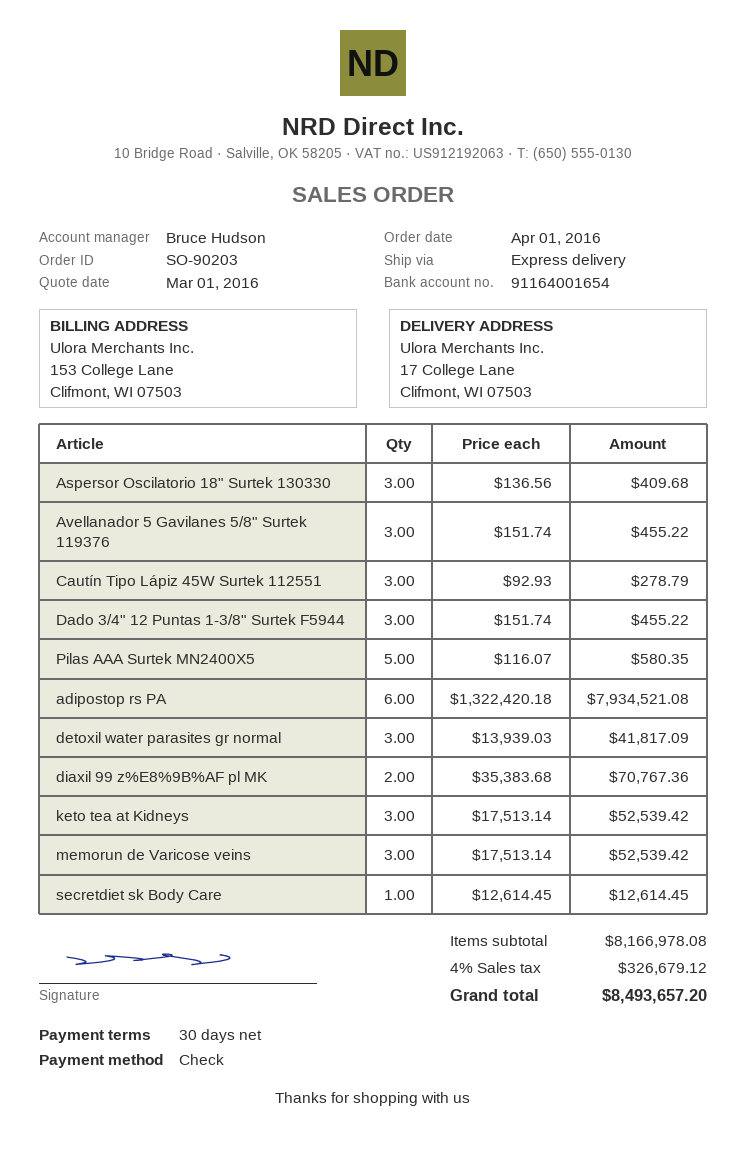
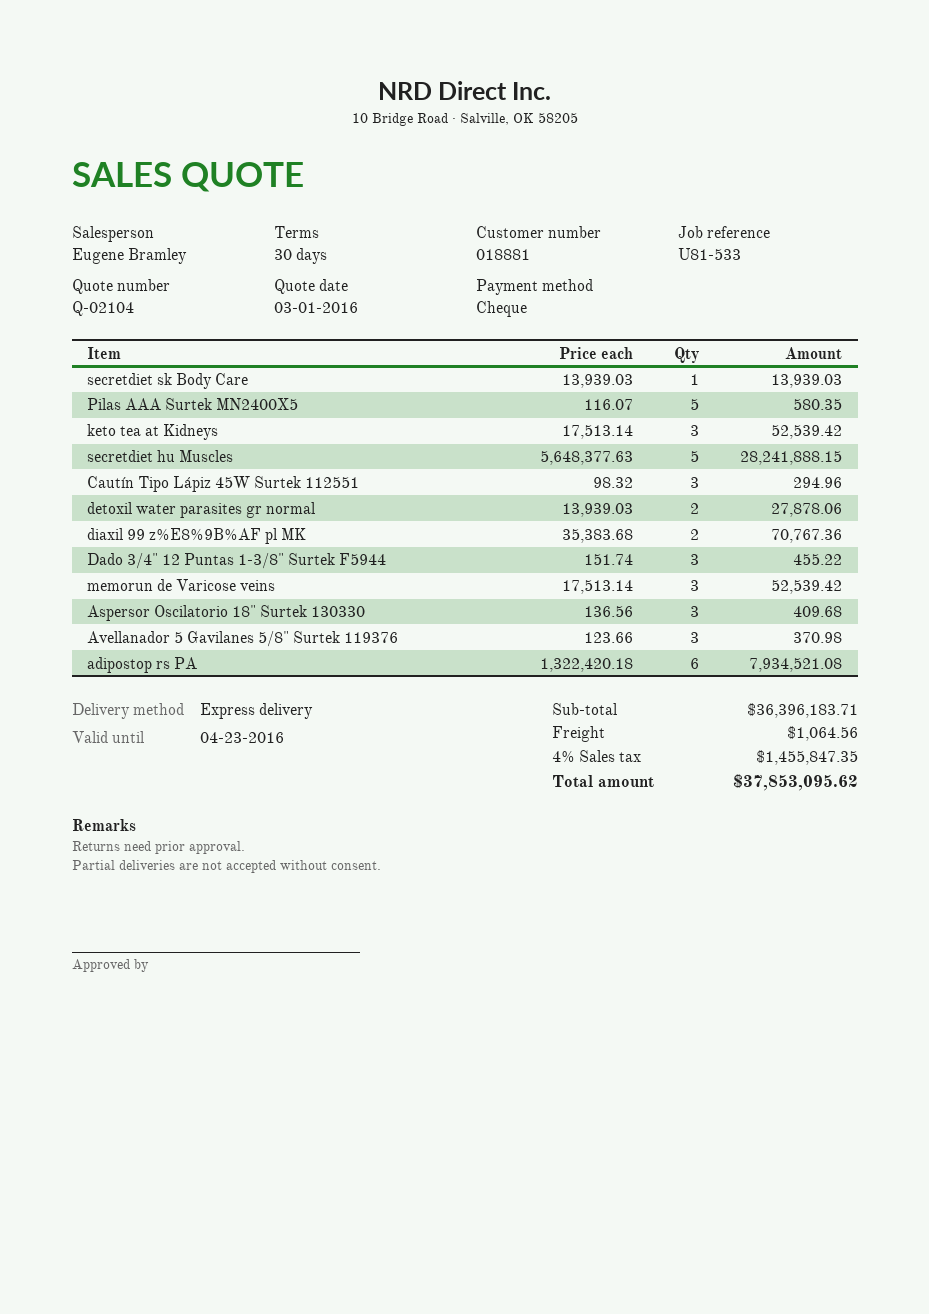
sales rep: Bruce Hudson -> Eugene Bramley
Avellanador 5 Gavilanes 5/8" Surtek 119376: 3 x 151.74 = 455.22 -> 3 x 123.66 = 370.98
Cautín Tipo Lápiz 45W Surtek 112551: 3 x 92.93 = 278.79 -> 3 x 98.32 = 294.96
detoxil water parasites gr normal: 3 x 13939.03 = 41817.09 -> 2 x 13939.03 = 27878.06
secretdiet sk Body Сare: 1 x 12614.45 = 12614.45 -> 1 x 13939.03 = 13939.03
secretdiet hu Muscles: none -> 5 x 5648377.63 = 28241888.15
subtotal: 8166978.08 -> 36396183.71
shipping: none -> 1064.56
tax: 4% = 326679.12 -> 4% = 1455847.35
total: 8493657.20 -> 37853095.62

